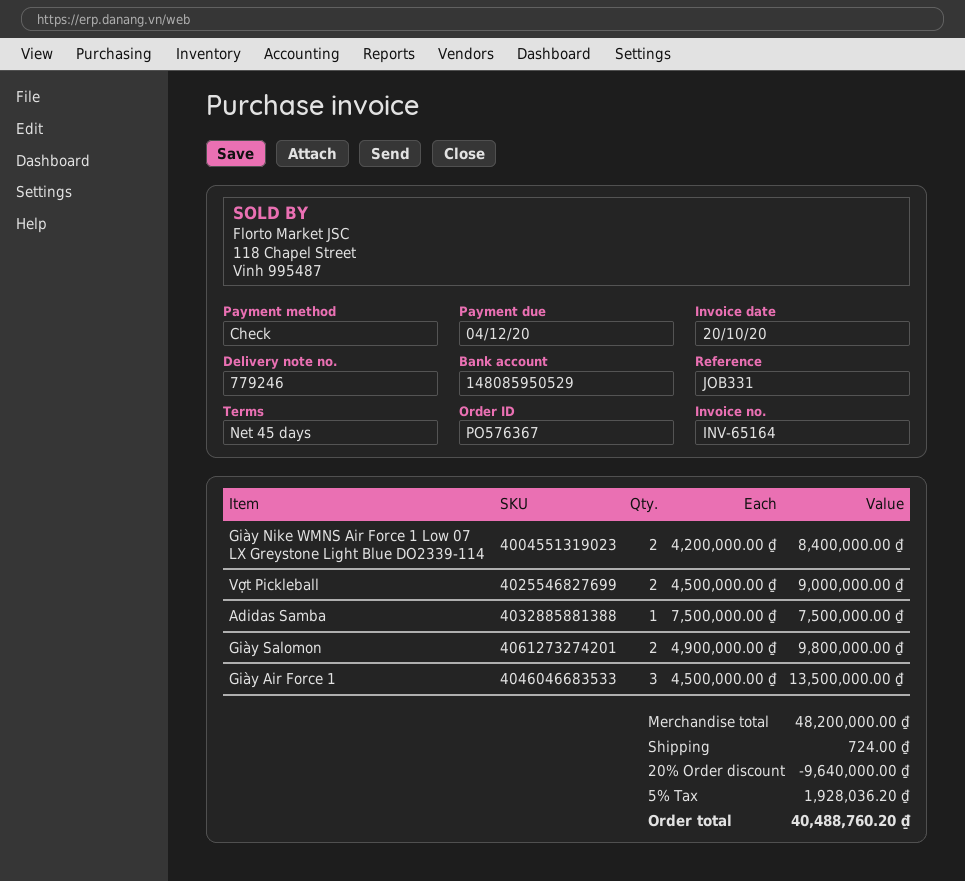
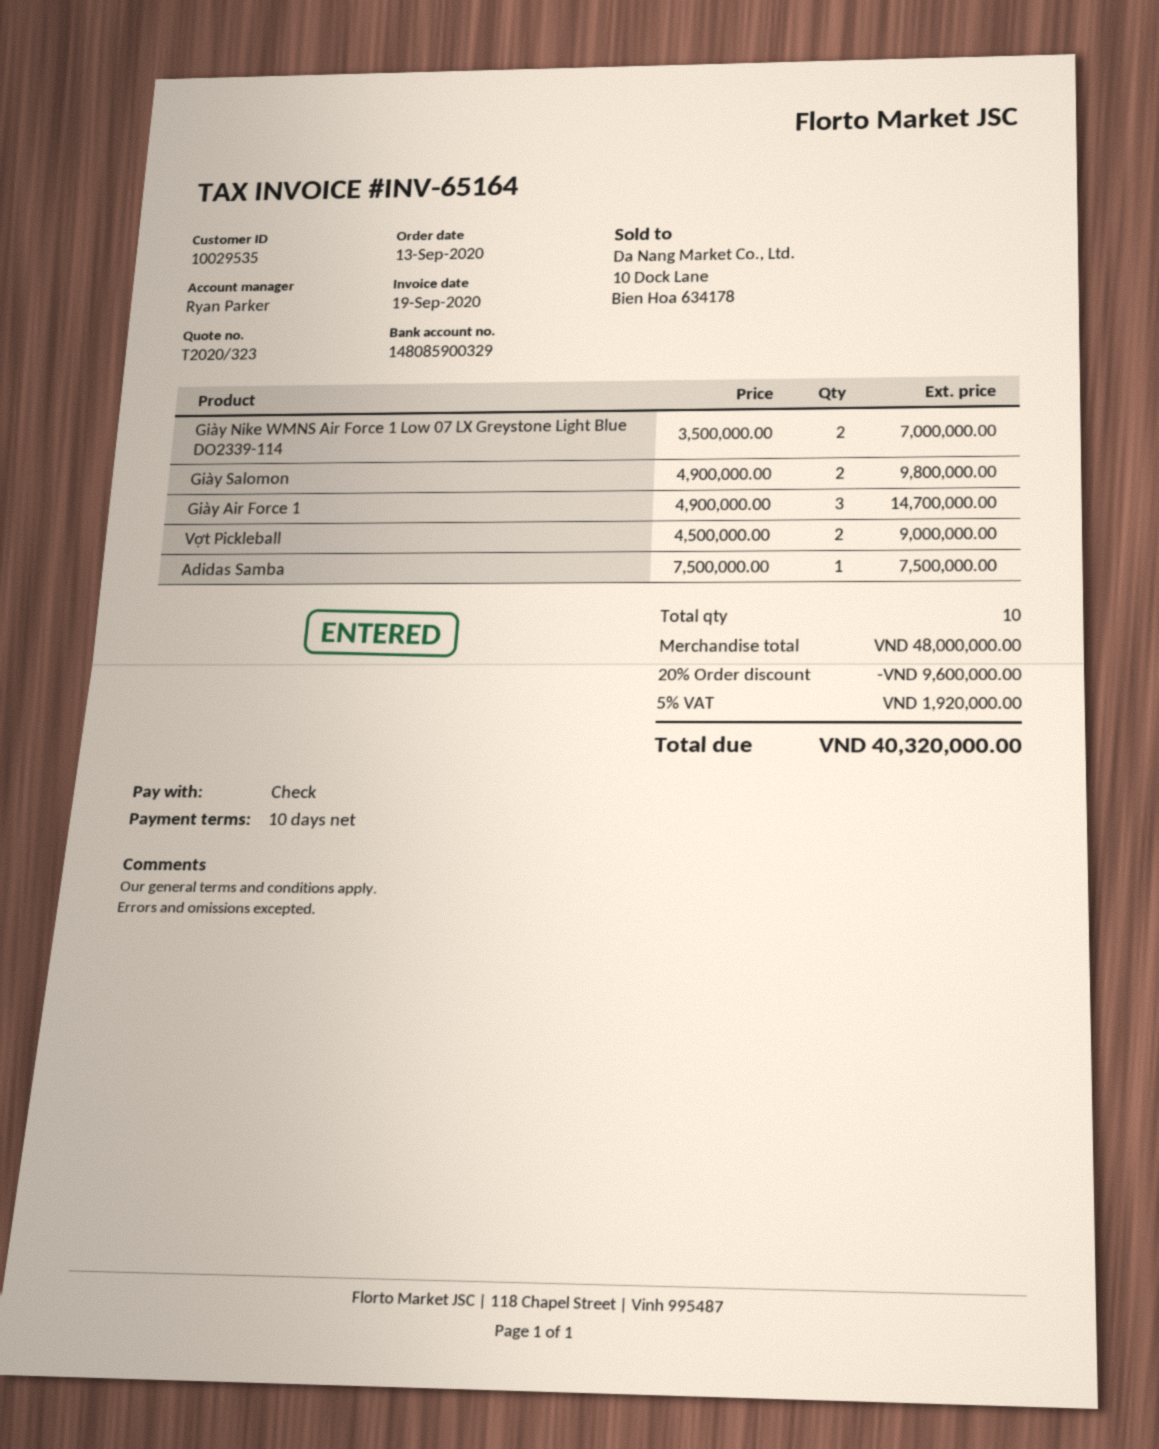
invoice date: 2020-10-20 -> 2020-09-19
payment terms: 45 days -> 10 days
bank account: 148085950529 -> 148085900329
Giày Nike WMNS Air Force 1 Low 07 LX Greystone Light Blue DO2339-114: 2 x 4200000.00 = 8400000.00 -> 2 x 3500000.00 = 7000000.00
Giày Air Force 1: 3 x 4500000.00 = 13500000.00 -> 3 x 4900000.00 = 14700000.00
subtotal: 48200000.00 -> 48000000.00
discount: 20% = 9640000.00 -> 20% = 9600000.00
shipping: 724.00 -> none
tax: 5% = 1928036.20 -> 5% = 1920000.00
total: 40488760.20 -> 40320000.00

